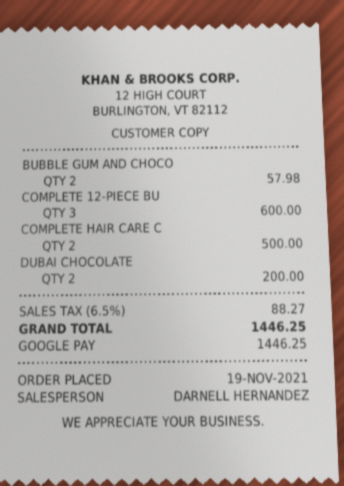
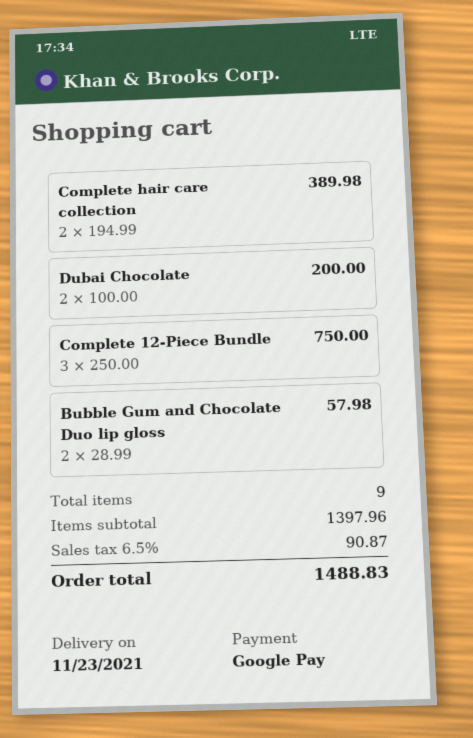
COMPLETE 12-PIECE BU: 3 for 600.00 -> 3 for 750.00
COMPLETE HAIR CARE C: 2 for 500.00 -> 2 for 389.98
tax: 6.5% = 88.27 -> 6.5% = 90.87
total: 1446.25 -> 1488.83

